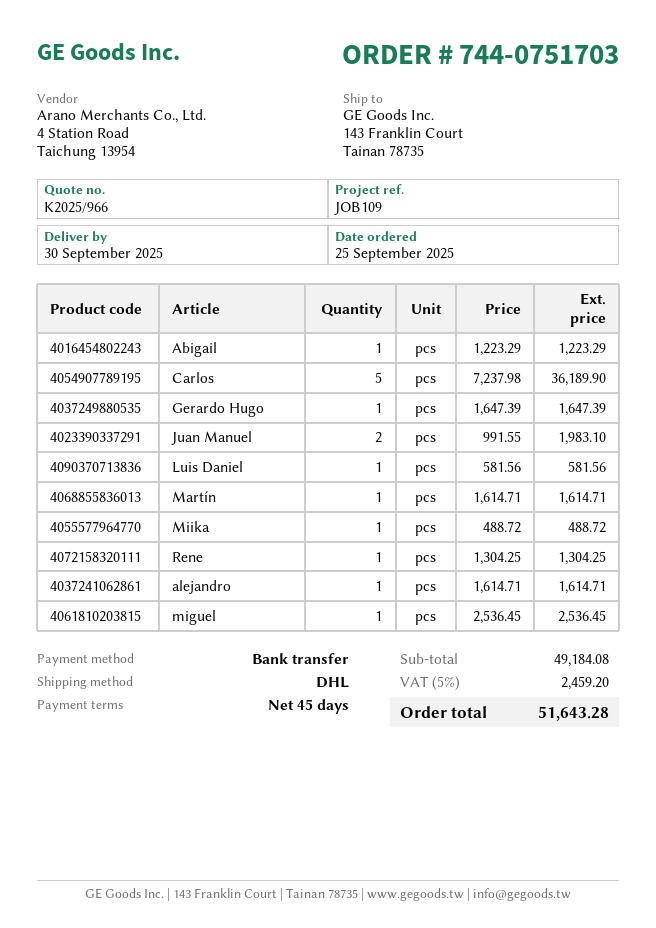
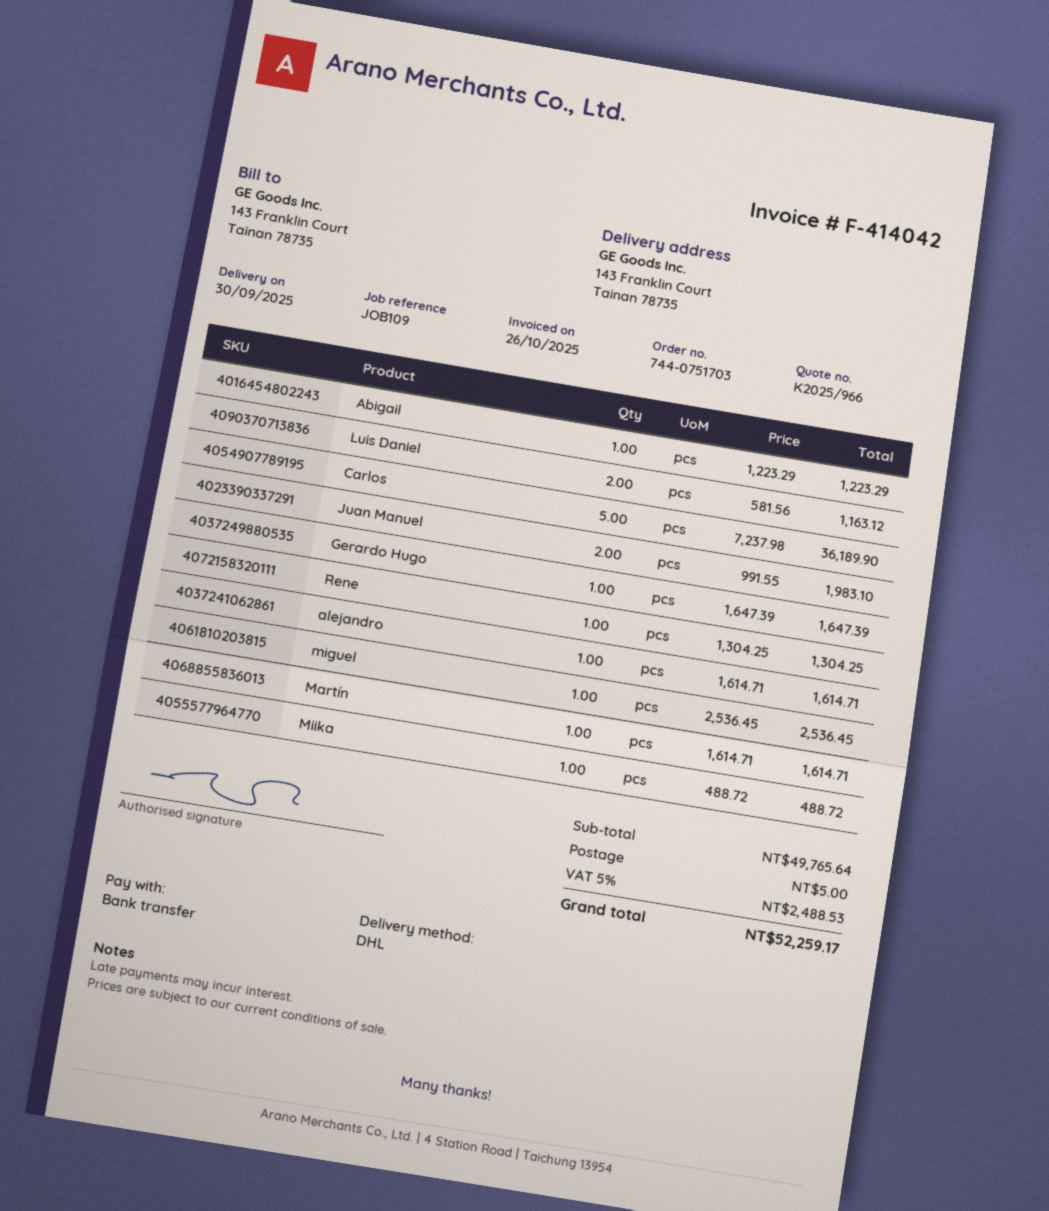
Luis Daniel: 1 x 581.56 = 581.56 -> 2 x 581.56 = 1163.12
subtotal: 49184.08 -> 49765.64
shipping: none -> 5.00
tax: 5% = 2459.20 -> 5% = 2488.53
total: 51643.28 -> 52259.17

